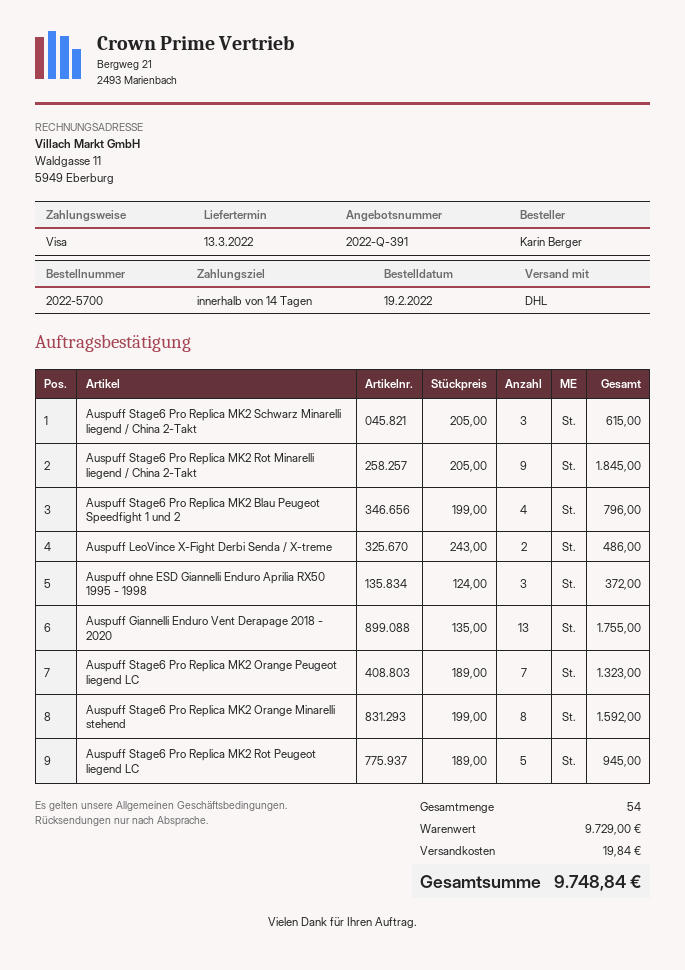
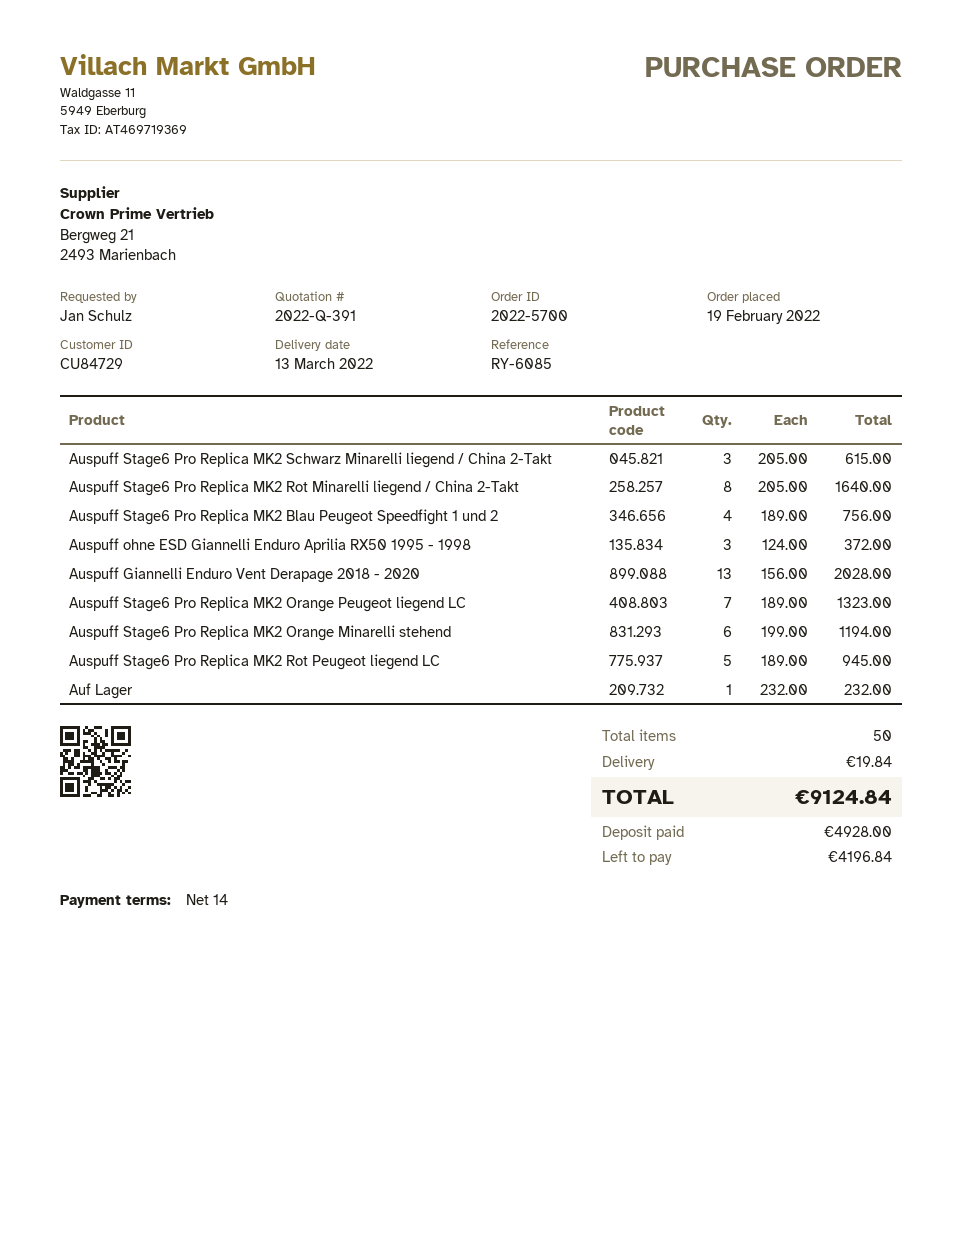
ordered by: Karin Berger -> Jan Schulz
Auspuff Stage6 Pro Replica MK2 Rot Minarelli liegend / China 2-Takt: 9 x 205.00 = 1845.00 -> 8 x 205.00 = 1640.00
Auspuff Stage6 Pro Replica MK2 Blau Peugeot Speedfight 1 und 2: 4 x 199.00 = 796.00 -> 4 x 189.00 = 756.00
Auspuff LeoVince X-Fight Derbi Senda / X-treme: 2 x 243.00 = 486.00 -> none
Auspuff Giannelli Enduro Vent Derapage 2018 - 2020: 13 x 135.00 = 1755.00 -> 13 x 156.00 = 2028.00
Auspuff Stage6 Pro Replica MK2 Orange Minarelli stehend: 8 x 199.00 = 1592.00 -> 6 x 199.00 = 1194.00
Auf Lager: none -> 1 x 232.00 = 232.00
total quantity: 54 -> 50
total: 9748.84 -> 9124.84

